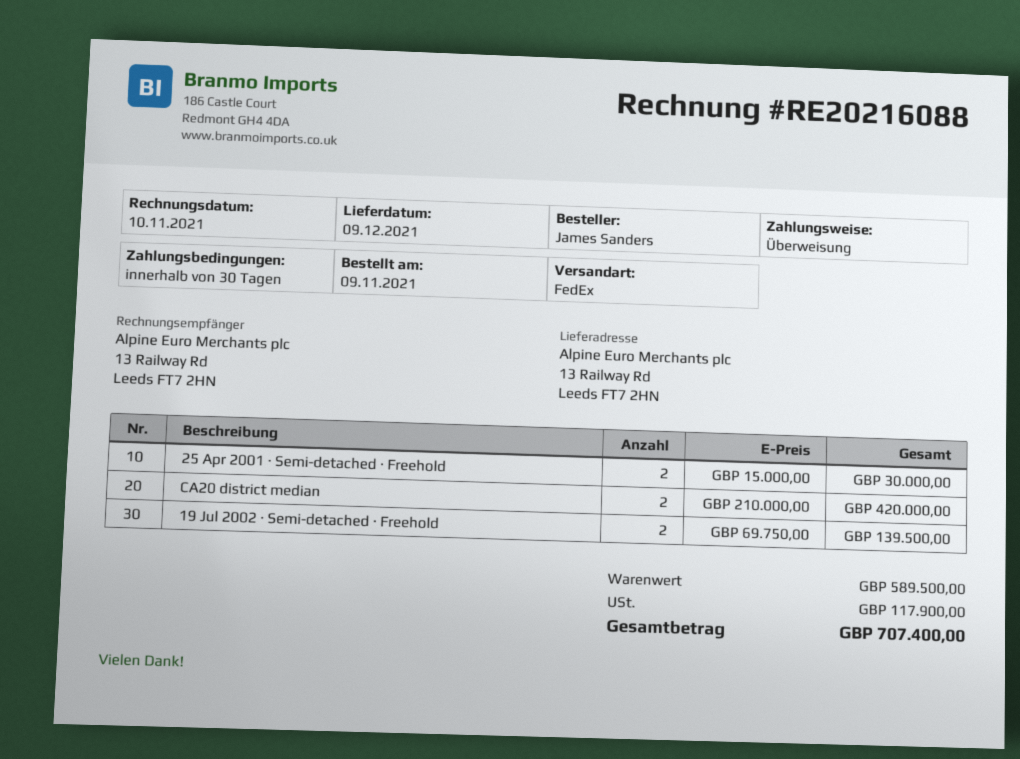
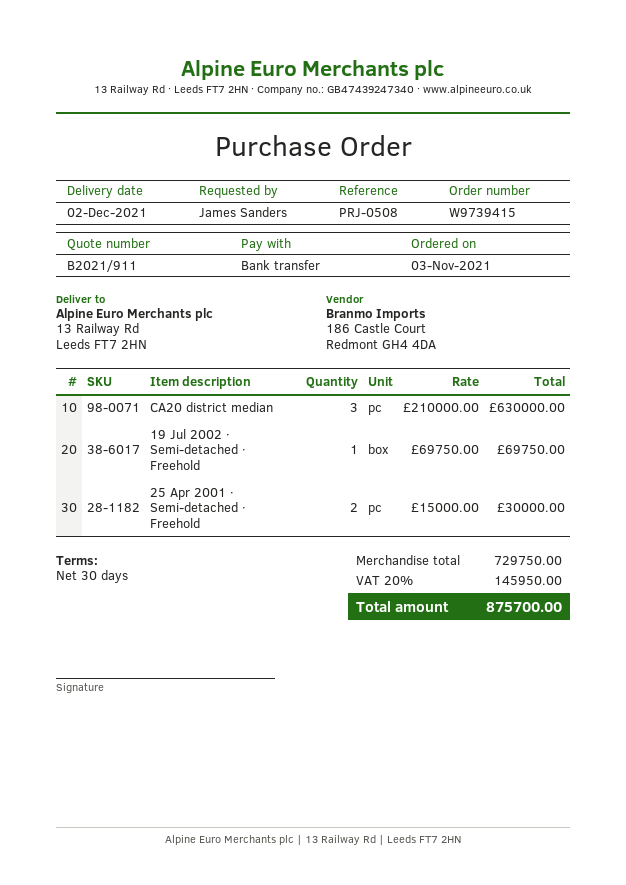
order date: 2021-11-09 -> 2021-11-03
delivery date: 2021-12-09 -> 2021-12-02
CA20 district median: 2 x 210000.00 = 420000.00 -> 3 x 210000.00 = 630000.00
19 Jul 2002 · Semi-detached · Freehold: 2 x 69750.00 = 139500.00 -> 1 x 69750.00 = 69750.00
subtotal: 589500.00 -> 729750.00
tax: 117900.00 -> 145950.00
total: 707400.00 -> 875700.00

